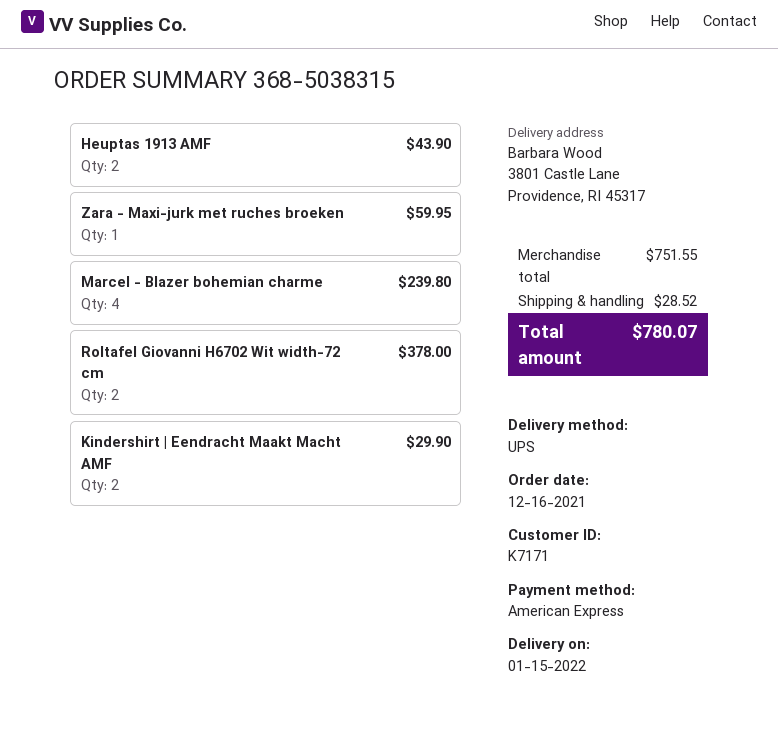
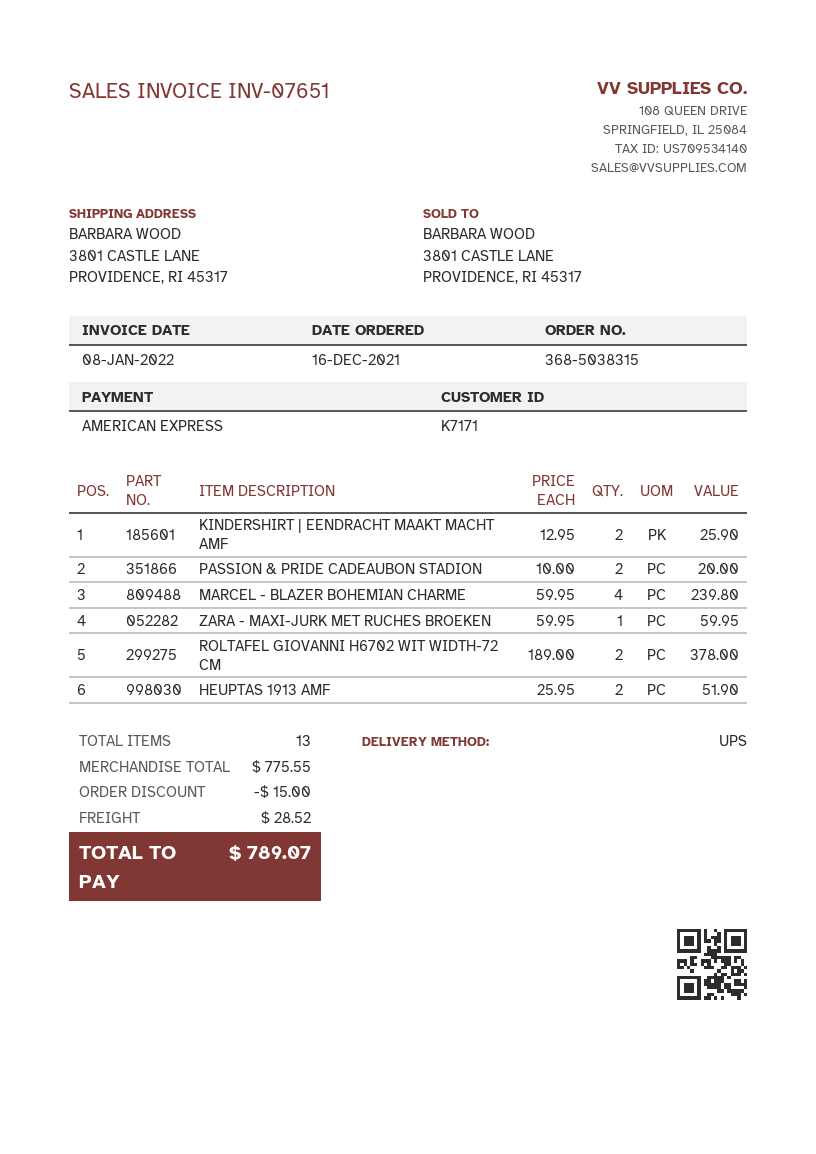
Heuptas 1913 AMF: 2 for 43.90 -> 2 for 51.90
Kindershirt | Eendracht Maakt Macht AMF: 2 for 29.90 -> 2 for 25.90
PASSION & PRIDE CADEAUBON STADION: none -> 2 for 20.00
subtotal: 751.55 -> 775.55
discount: none -> 15.00
total: 780.07 -> 789.07

